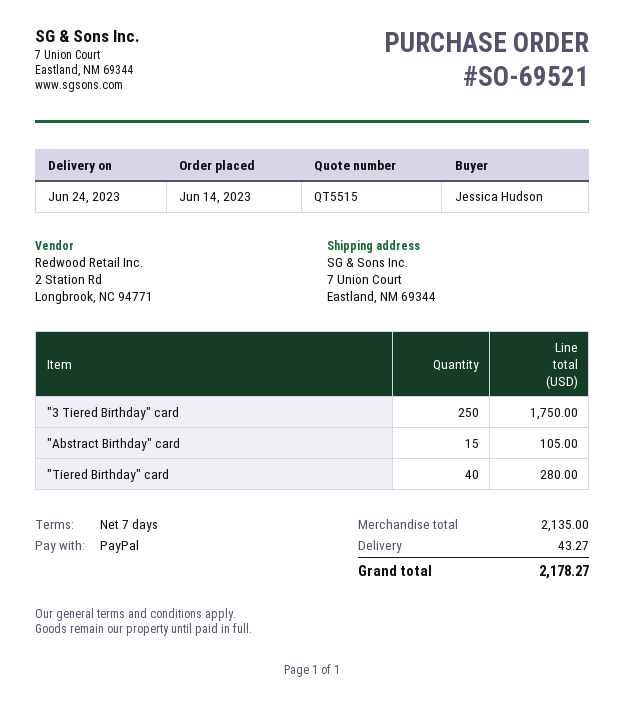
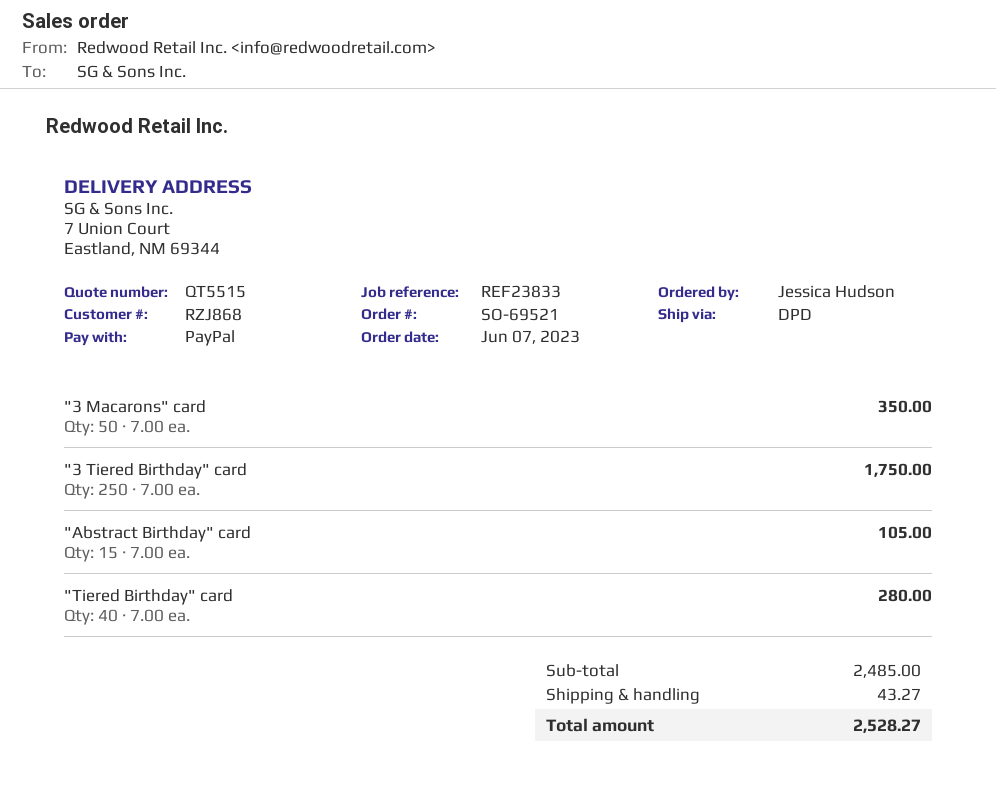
order date: 2023-06-14 -> 2023-06-07
"3 Macarons" card: none -> 50 for 350.00
subtotal: 2135.00 -> 2485.00
total: 2178.27 -> 2528.27

